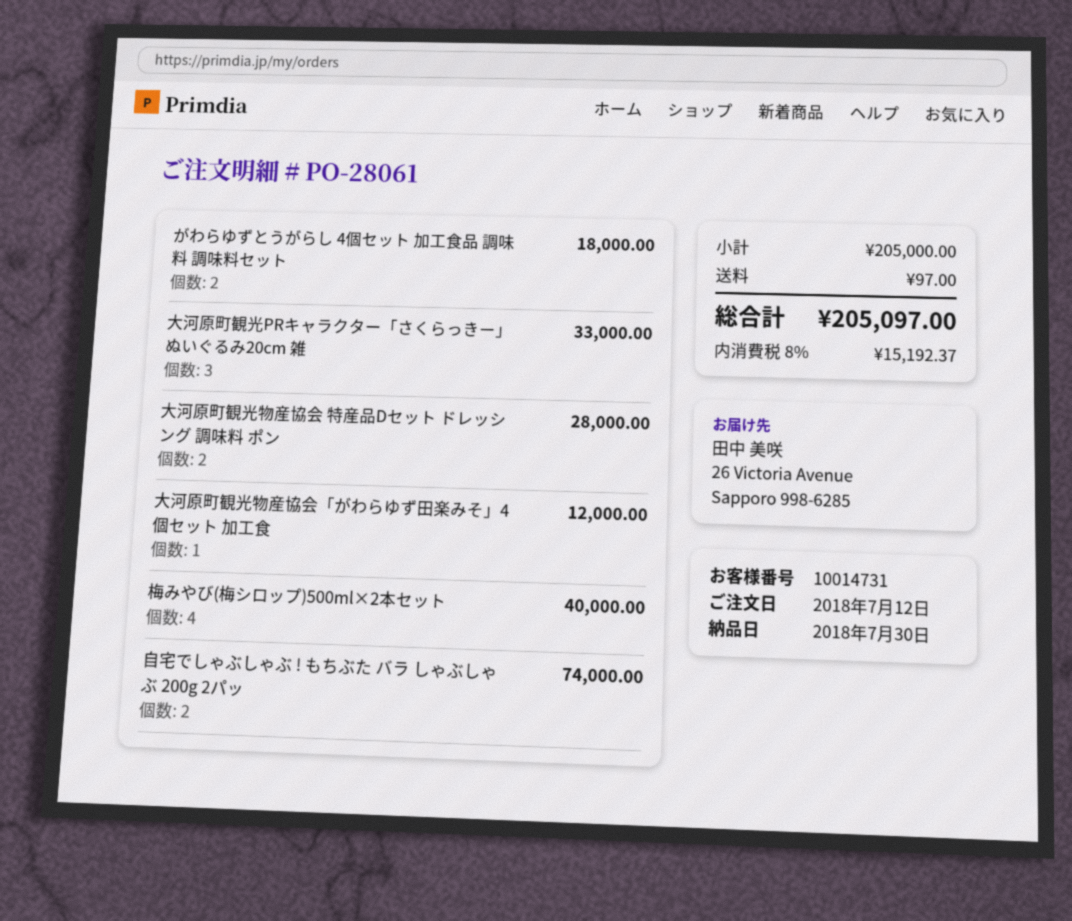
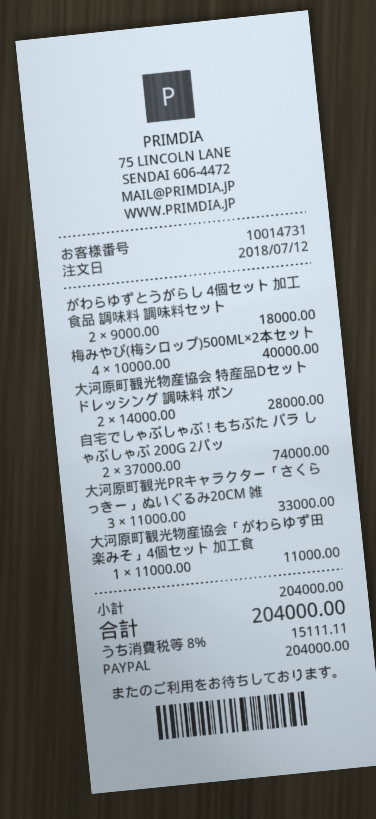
大河原町観光物産協会「がわらゆず田楽みそ」4個セット 加工食: 1 for 12000.00 -> 1 for 11000.00
subtotal: 205000.00 -> 204000.00
shipping: 97.00 -> none
tax: 8% = 15192.37 -> 8% = 15111.11
total: 205097.00 -> 204000.00

